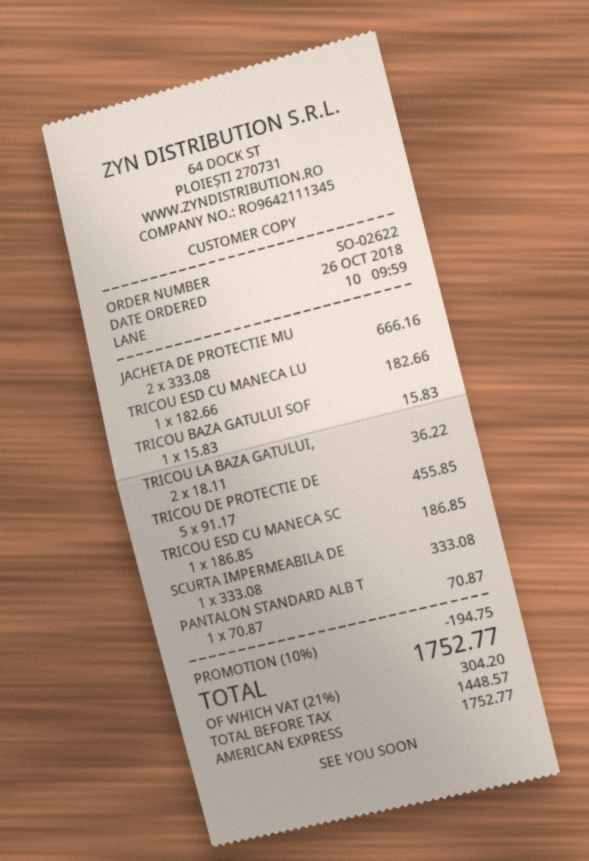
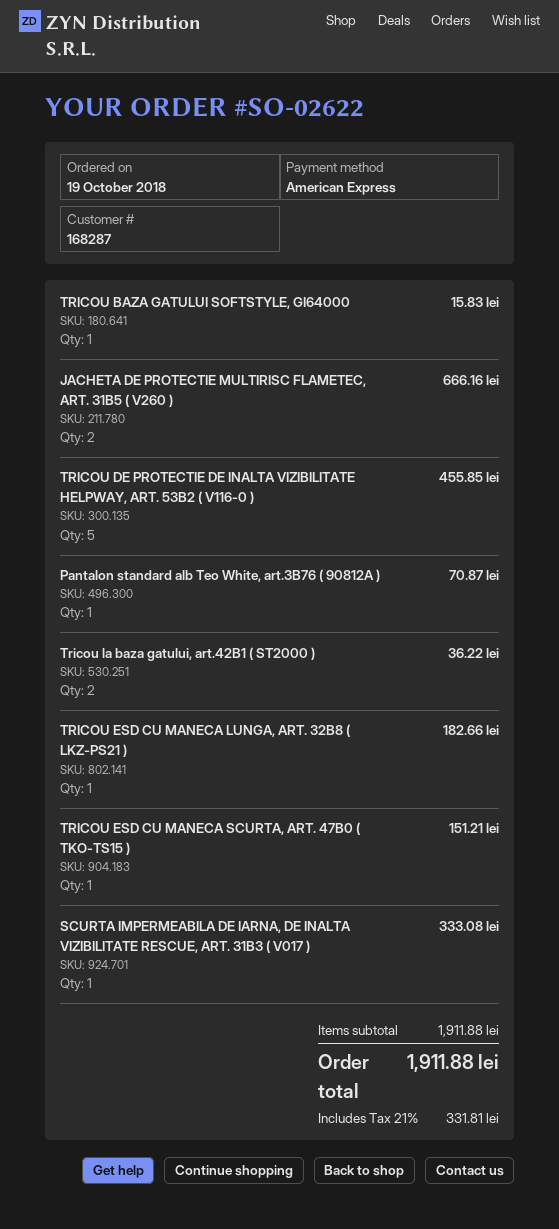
order date: 2018-10-26 -> 2018-10-19
TRICOU ESD CU MANECA SC: 1 for 186.85 -> 1 for 151.21
discount: 10% = 194.75 -> none
tax: 21% = 304.20 -> 21% = 331.81
total: 1752.77 -> 1911.88

